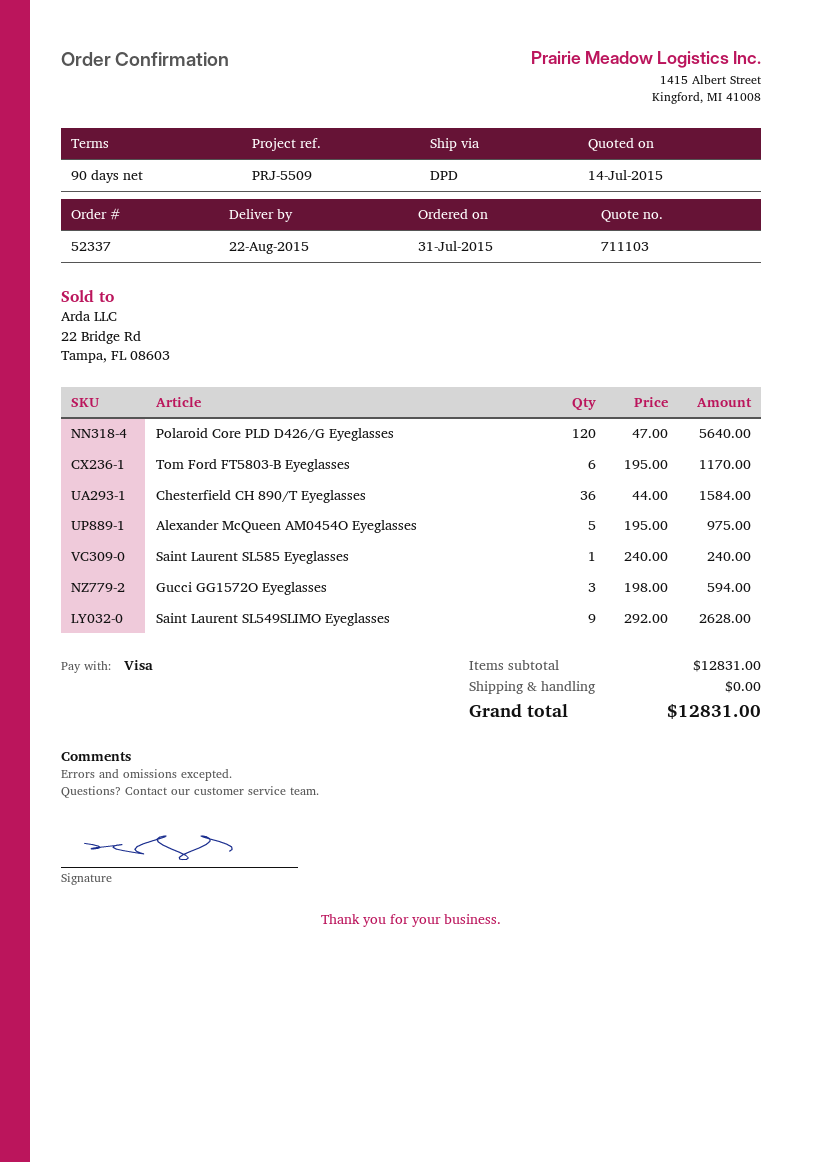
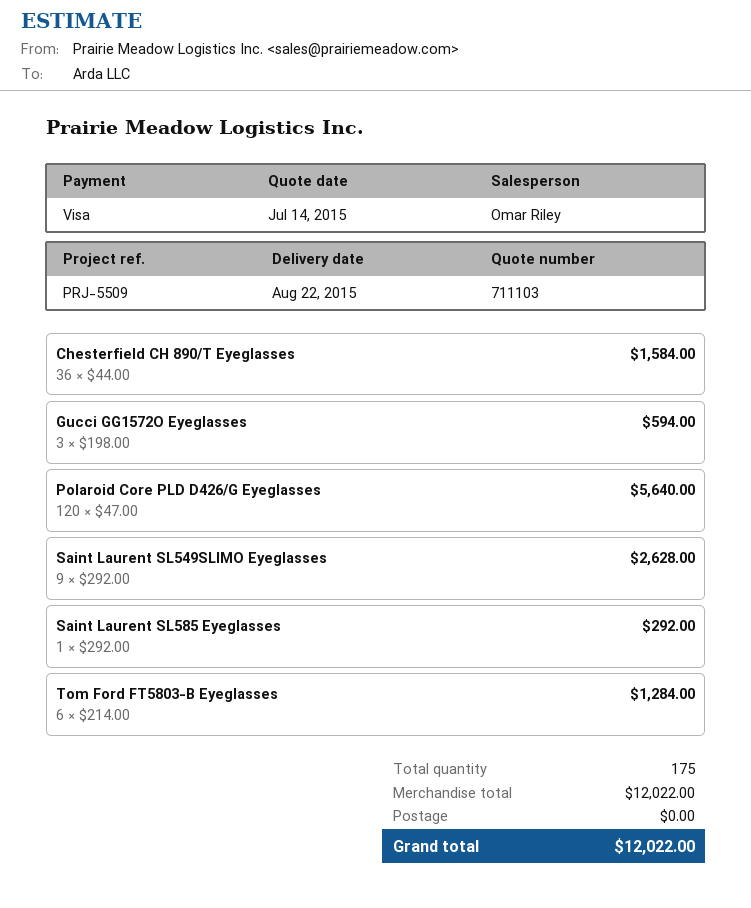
Tom Ford FT5803-B Eyeglasses: 6 x 195.00 = 1170.00 -> 6 x 214.00 = 1284.00
Alexander McQueen AM0454O Eyeglasses: 5 x 195.00 = 975.00 -> none
Saint Laurent SL585 Eyeglasses: 1 x 240.00 = 240.00 -> 1 x 292.00 = 292.00
subtotal: 12831.00 -> 12022.00
total: 12831.00 -> 12022.00

